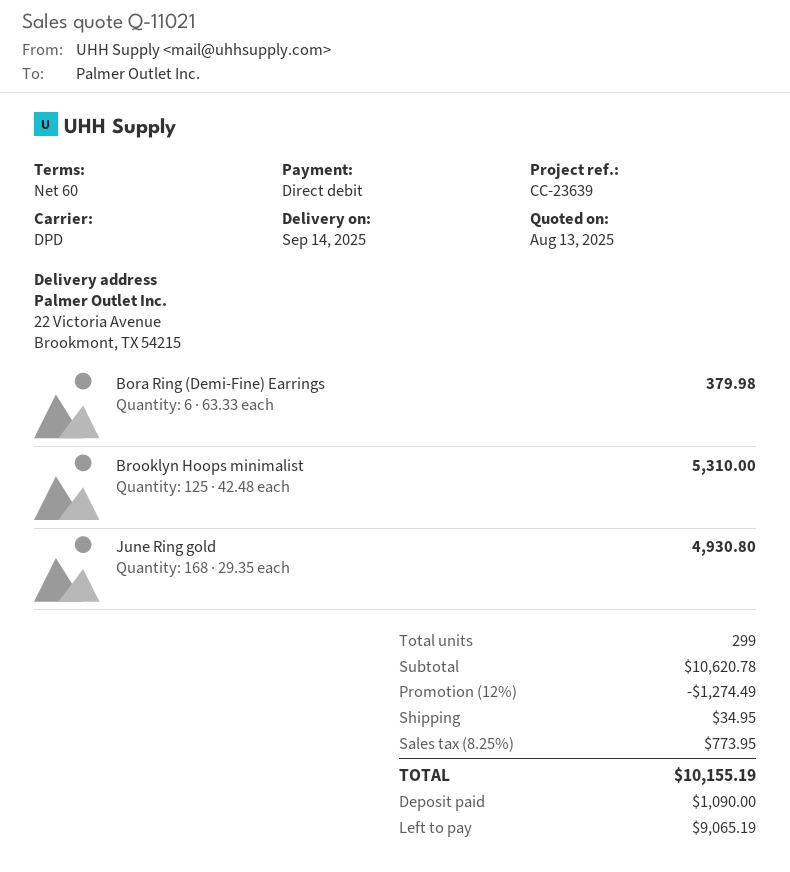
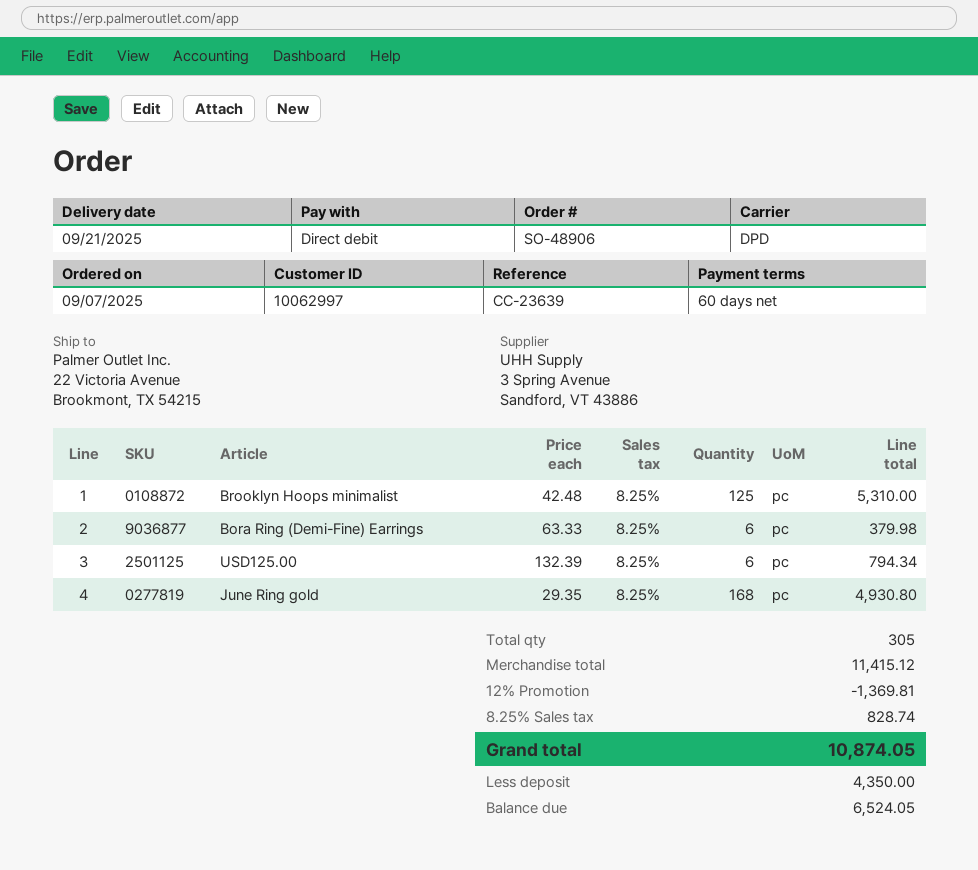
delivery date: 2025-09-14 -> 2025-09-21
USD125.00: none -> 6 x 132.39 = 794.34
total quantity: 299 -> 305
subtotal: 10620.78 -> 11415.12
discount: 12% = 1274.49 -> 12% = 1369.81
shipping: 34.95 -> none
tax: 8.25% = 773.95 -> 8.25% = 828.74
total: 10155.19 -> 10874.05
deposit: 1090.00 -> 4350.00
balance: 9065.19 -> 6524.05

